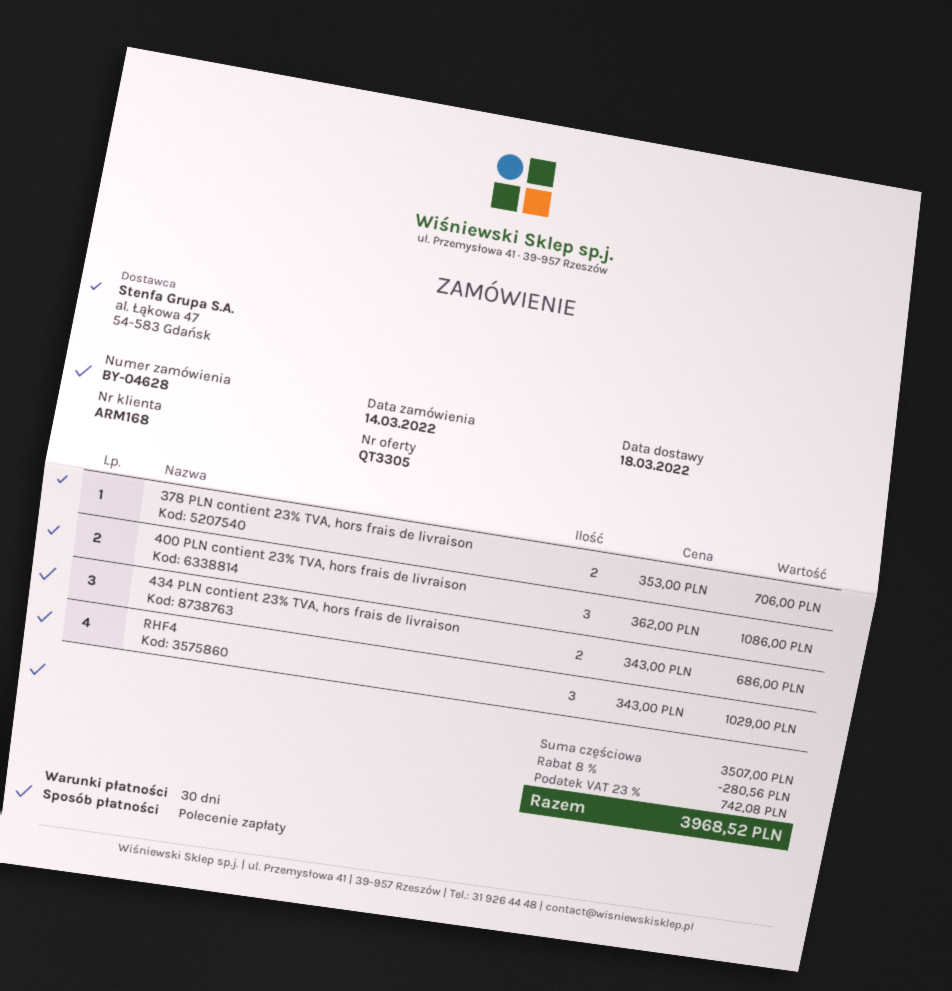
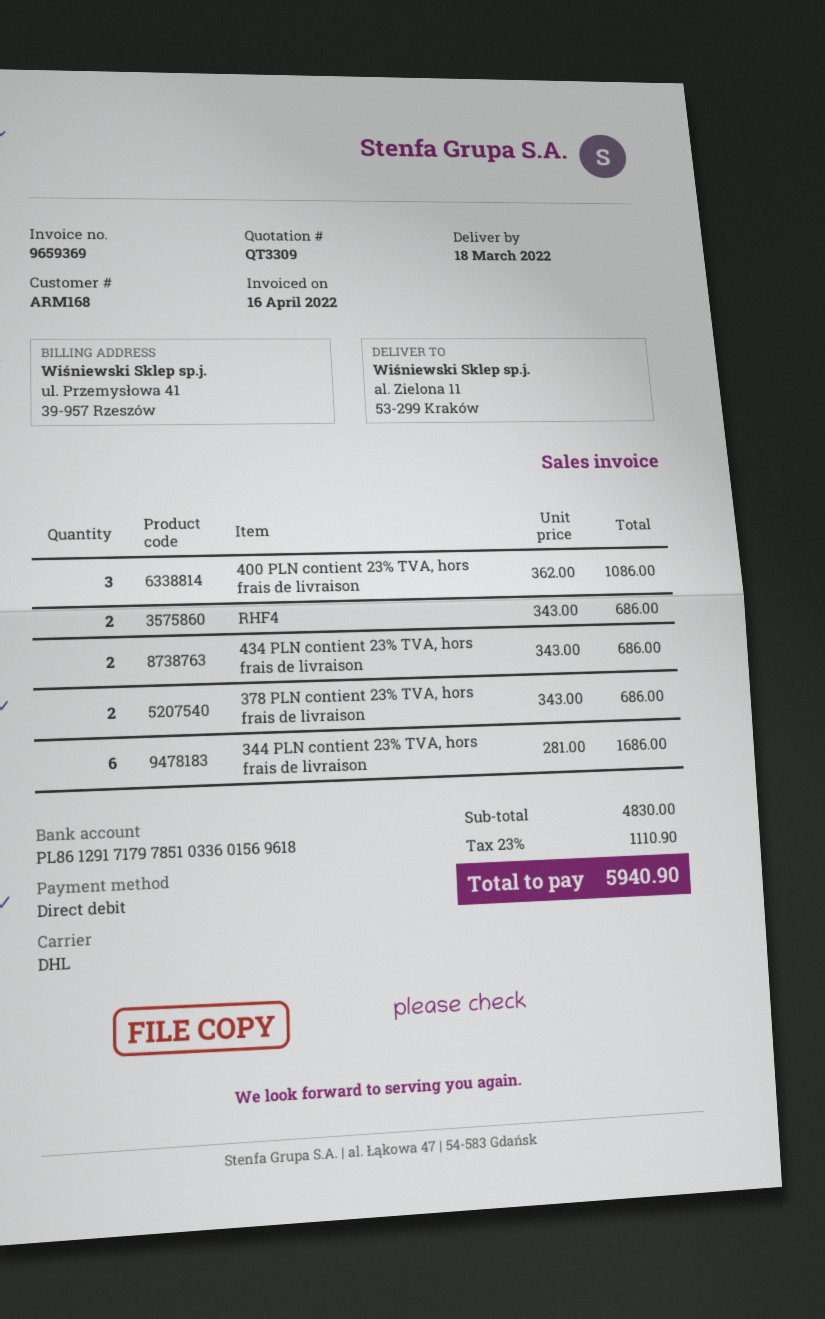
quote number: QT3305 -> QT3309
378 PLN contient 23% TVA, hors frais de livraison: 2 x 353.00 = 706.00 -> 2 x 343.00 = 686.00
RHF4: 3 x 343.00 = 1029.00 -> 2 x 343.00 = 686.00
344 PLN contient 23% TVA, hors frais de livraison: none -> 6 x 281.00 = 1686.00
subtotal: 3507.00 -> 4830.00
discount: 8% = 280.56 -> none
tax: 23% = 742.08 -> 23% = 1110.90
total: 3968.52 -> 5940.90

